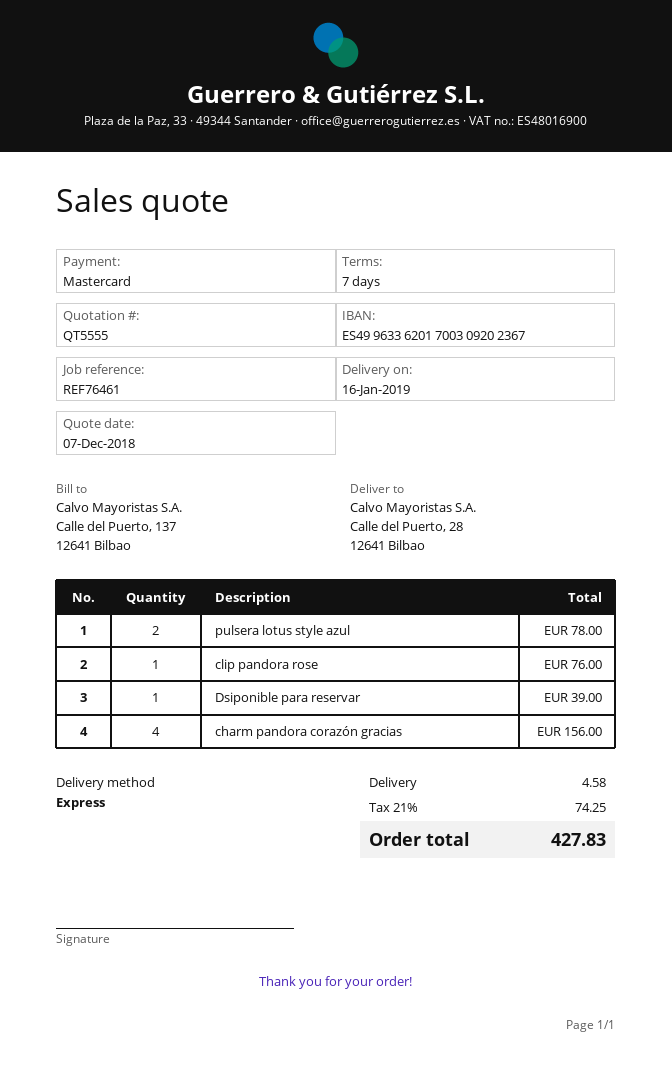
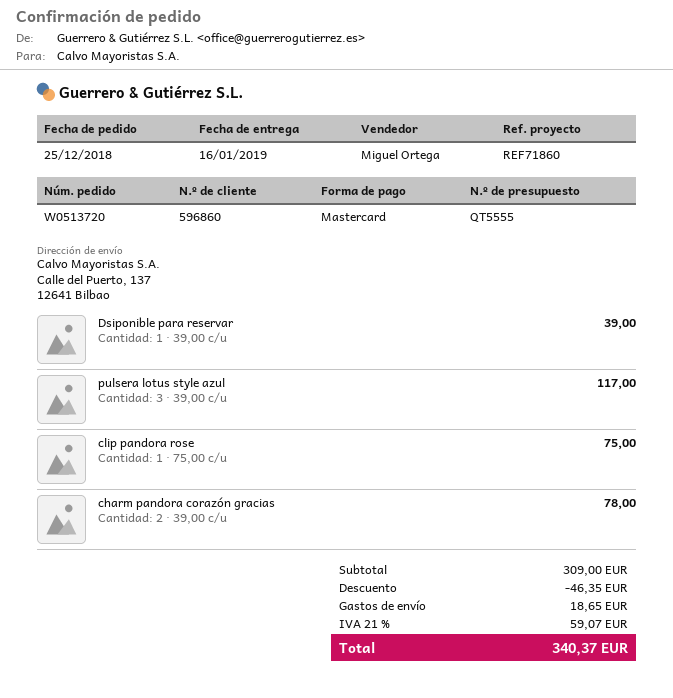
reference: REF76461 -> REF71860
ship to: Calle del Puerto, 28, 12641 Bilbao -> Calle del Puerto, 137, 12641 Bilbao
pulsera lotus style azul: 2 for 78.00 -> 3 for 117.00
clip pandora rose: 1 for 76.00 -> 1 for 75.00
charm pandora corazón gracias: 4 for 156.00 -> 2 for 78.00
discount: none -> 46.35
shipping: 4.58 -> 18.65
tax: 21% = 74.25 -> 21% = 59.07
total: 427.83 -> 340.37

